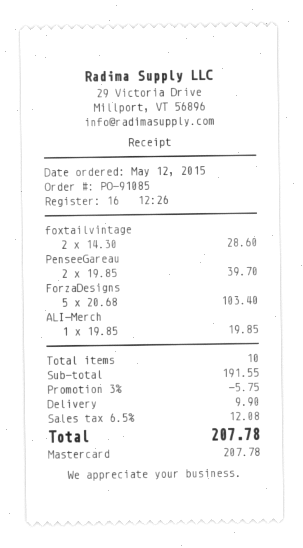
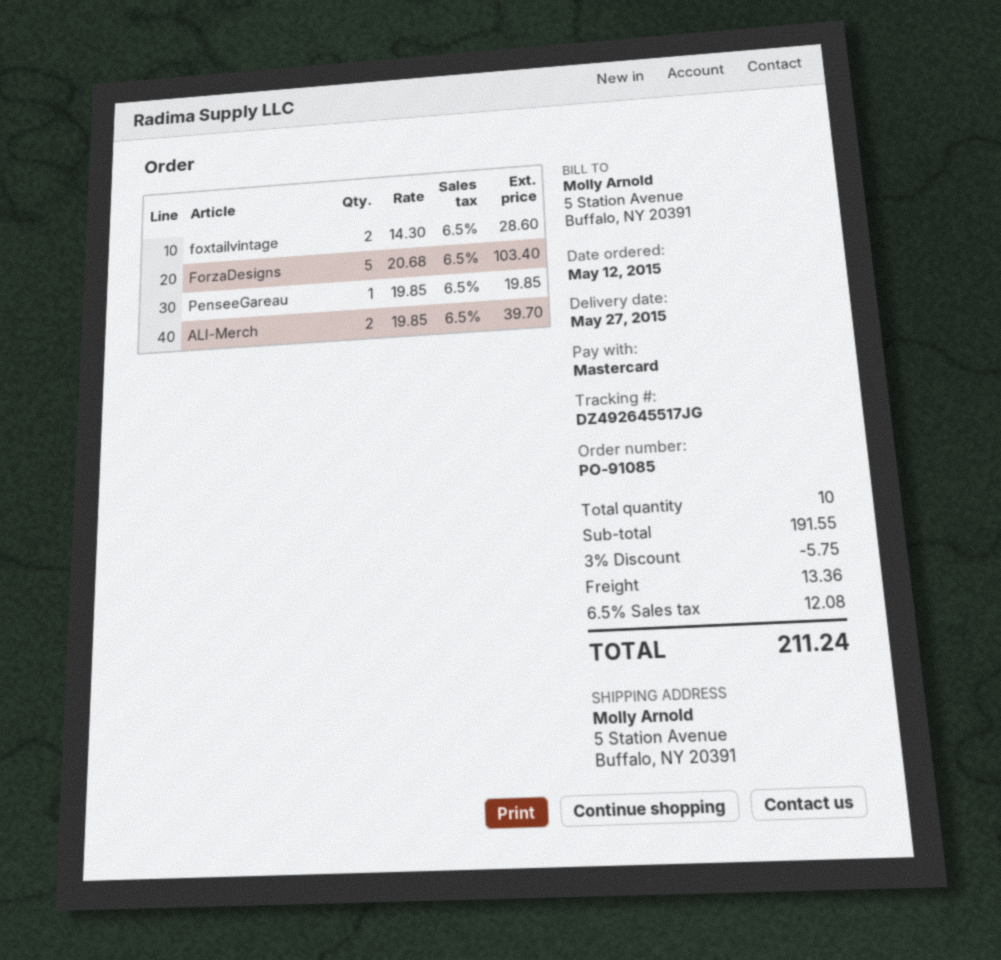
PenseeGareau: 2 x 19.85 = 39.70 -> 1 x 19.85 = 19.85
ALI-Merch: 1 x 19.85 = 19.85 -> 2 x 19.85 = 39.70
shipping: 9.90 -> 13.36
total: 207.78 -> 211.24

